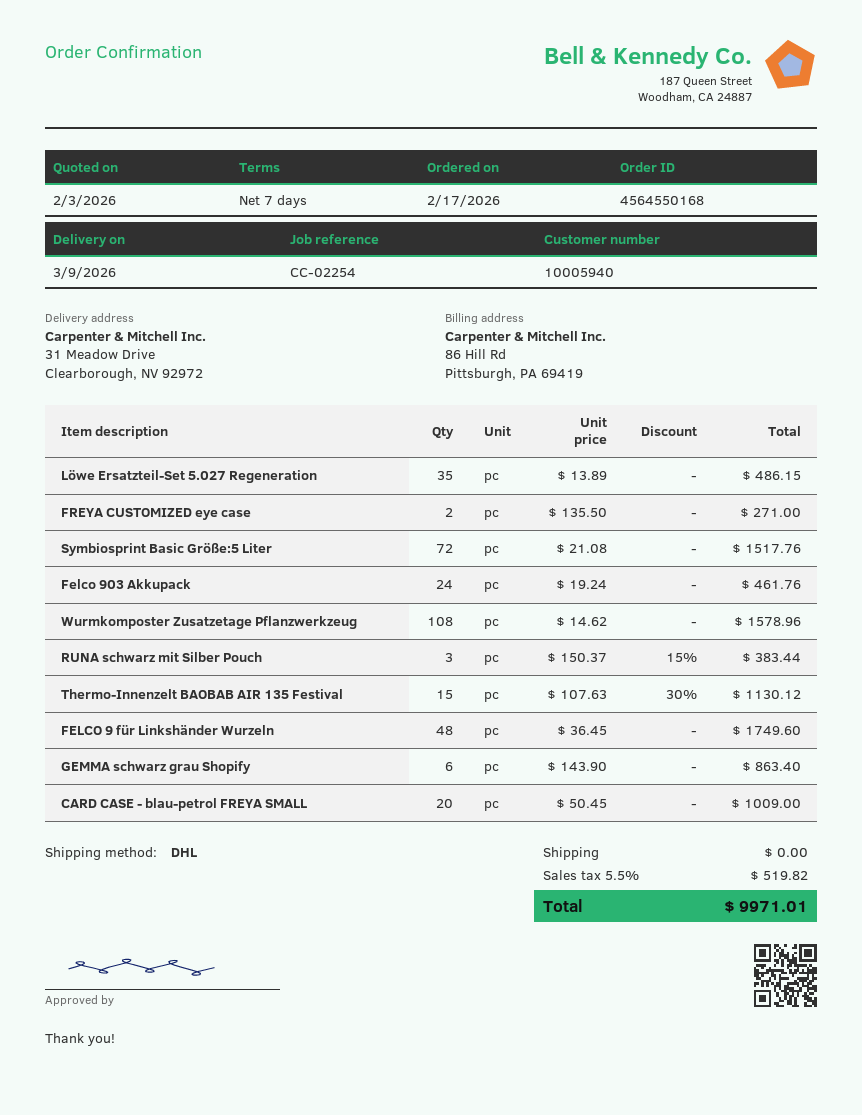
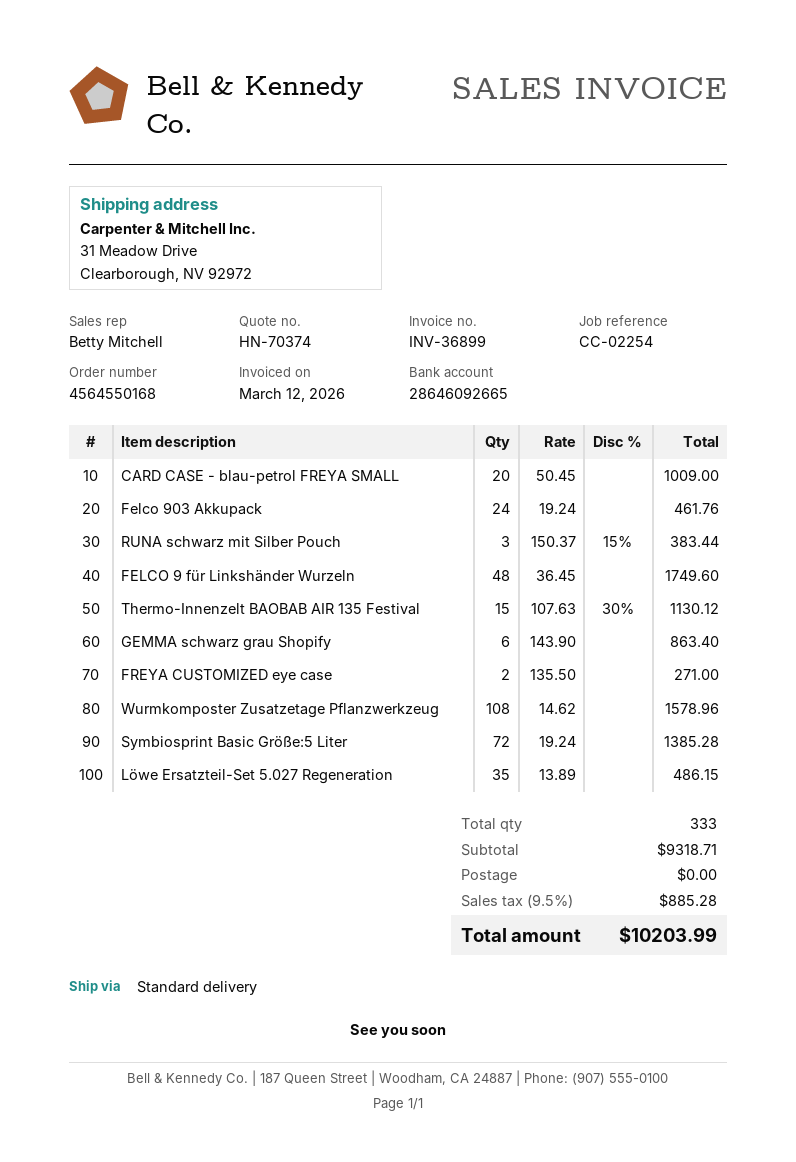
shipping method: DHL -> standard
Symbiosprint Basic Größe:5 Liter: 72 x 21.08 = 1517.76 -> 72 x 19.24 = 1385.28
tax: 5.5% = 519.82 -> 9.5% = 885.28
total: 9971.01 -> 10203.99

